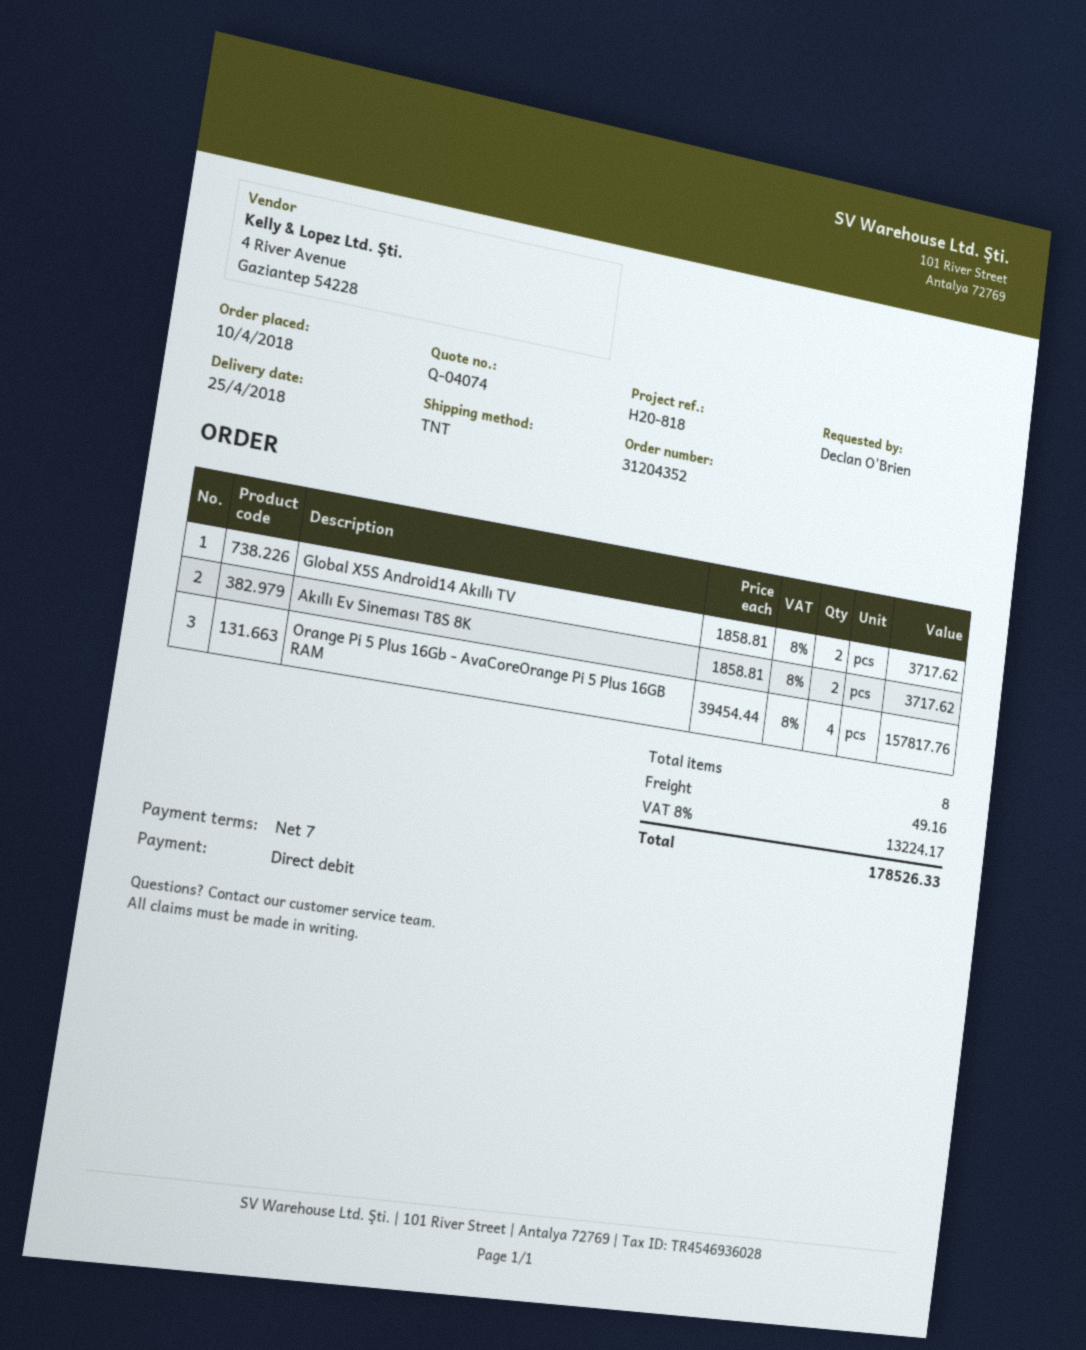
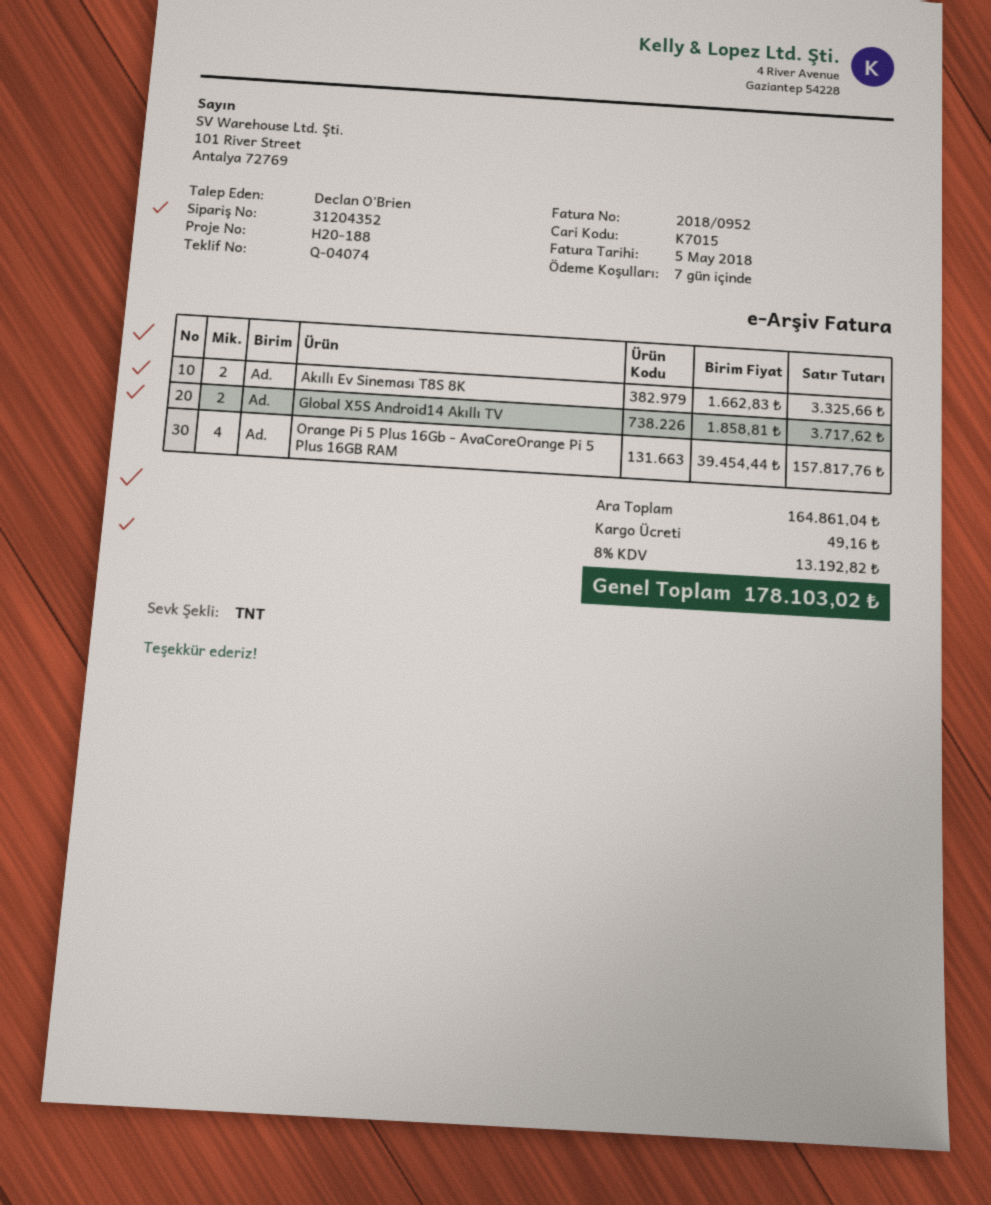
reference: H20-818 -> H20-188
Akıllı Ev Sineması T8S 8K: 2 x 1858.81 = 3717.62 -> 2 x 1662.83 = 3325.66
tax: 8% = 13224.17 -> 8% = 13192.82
total: 178526.33 -> 178103.02

